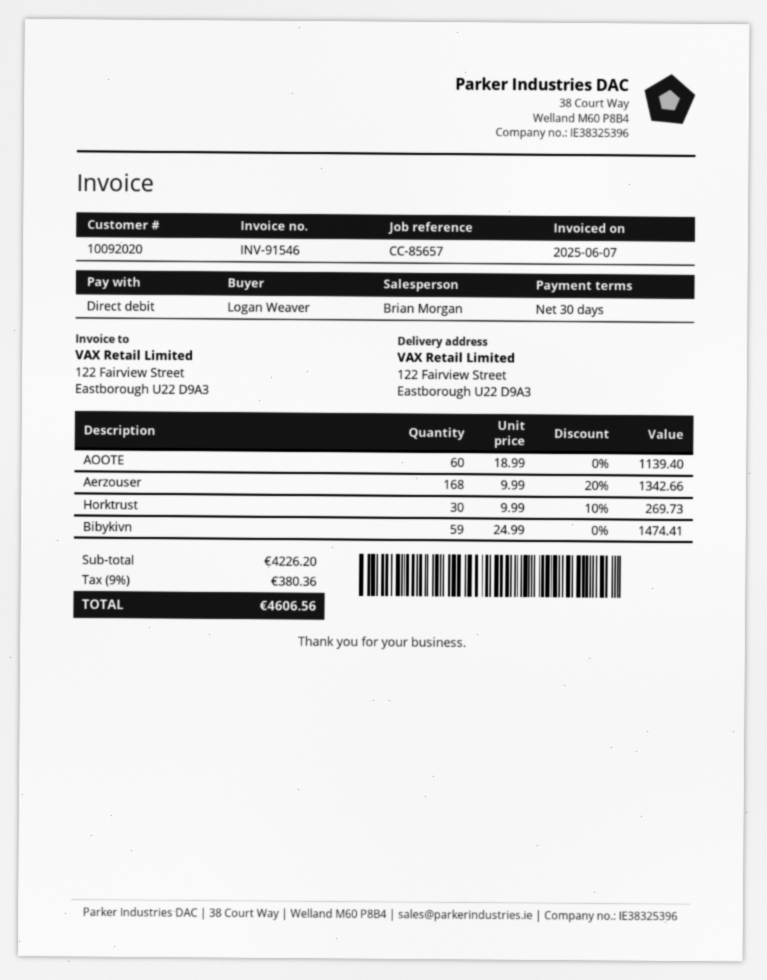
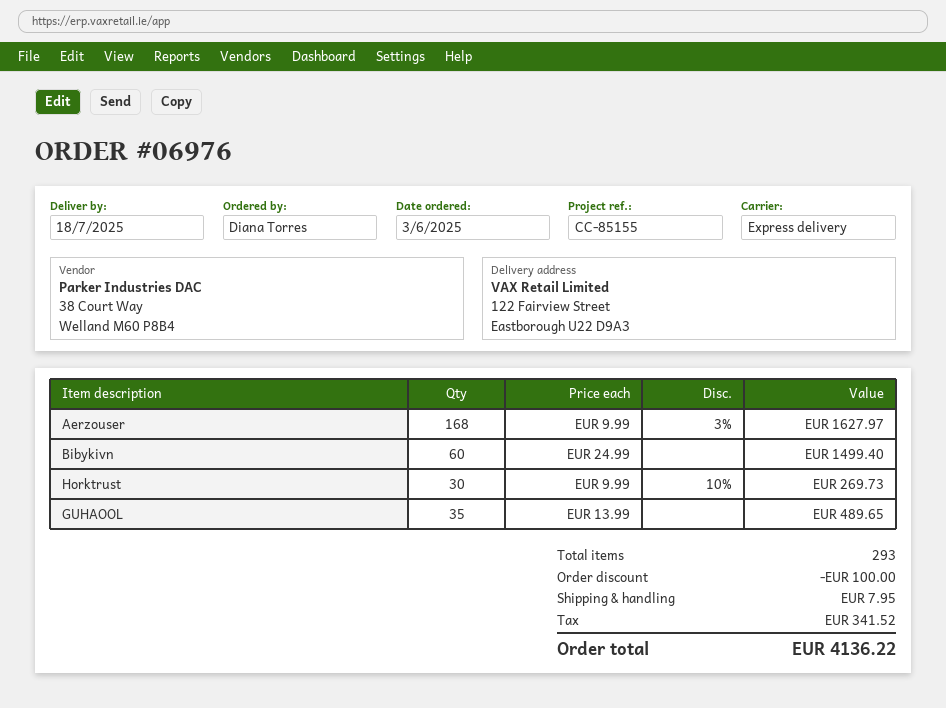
reference: CC-85657 -> CC-85155
ordered by: Logan Weaver -> Diana Torres
AOOTE: 60 x 18.99 = 1139.40 -> none
Aerzouser: 168 x 9.99 - 20% = 1342.66 -> 168 x 9.99 - 3% = 1627.97
Bibykivn: 59 x 24.99 = 1474.41 -> 60 x 24.99 = 1499.40
GUHAOOL: none -> 35 x 13.99 = 489.65
discount: none -> 100.00
shipping: none -> 7.95
tax: 380.36 -> 341.52
total: 4606.56 -> 4136.22

